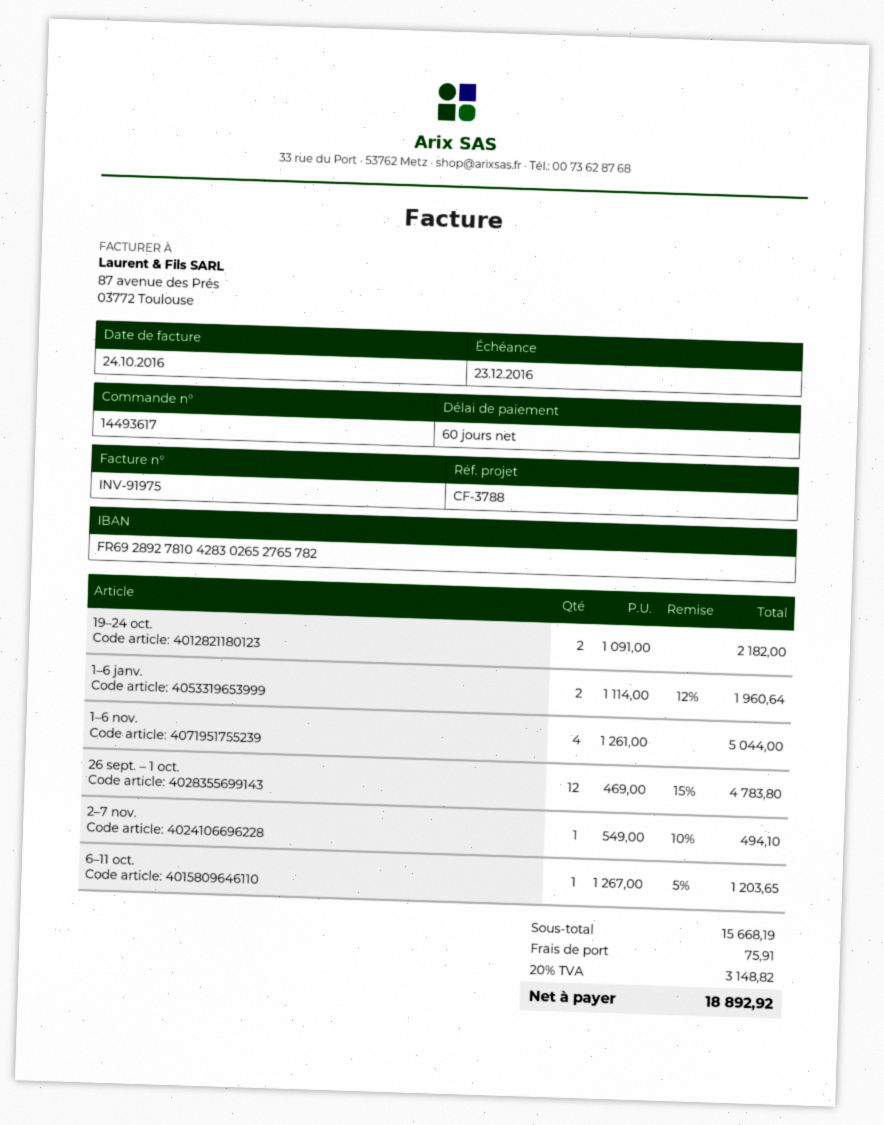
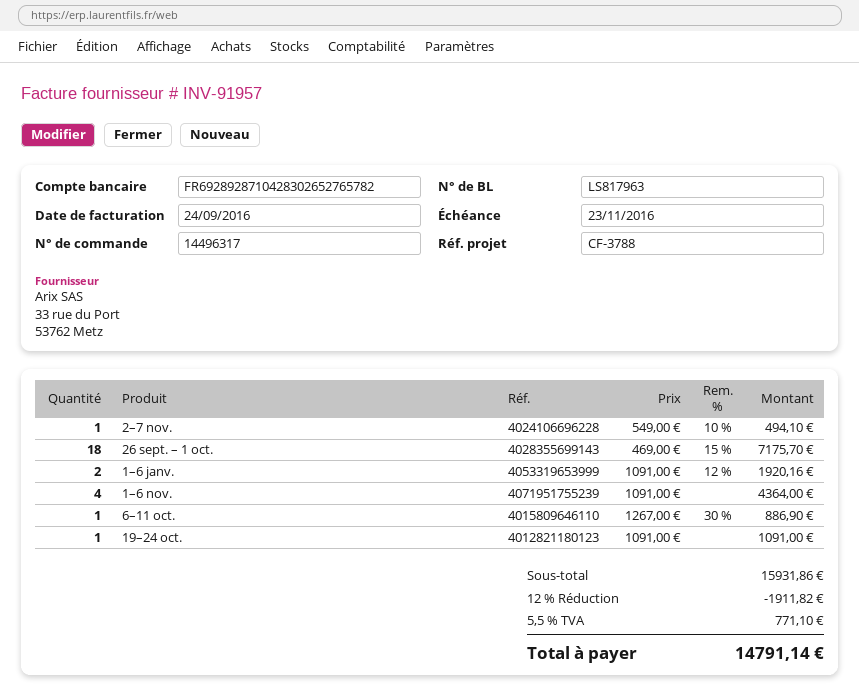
order number: 14493617 -> 14496317
invoice number: INV-91975 -> INV-91957
invoice date: 2016-10-24 -> 2016-09-24
due date: 2016-12-23 -> 2016-11-23
bank account: FR6928927810428302652765782 -> FR6928928710428302652765782
19–24 oct.: 2 x 1091.00 = 2182.00 -> 1 x 1091.00 = 1091.00
1–6 janv.: 2 x 1114.00 - 12% = 1960.64 -> 2 x 1091.00 - 12% = 1920.16
1–6 nov.: 4 x 1261.00 = 5044.00 -> 4 x 1091.00 = 4364.00
26 sept. – 1 oct.: 12 x 469.00 - 15% = 4783.80 -> 18 x 469.00 - 15% = 7175.70
6–11 oct.: 1 x 1267.00 - 5% = 1203.65 -> 1 x 1267.00 - 30% = 886.90
subtotal: 15668.19 -> 15931.86
discount: none -> 12% = 1911.82
shipping: 75.91 -> none
tax: 20% = 3148.82 -> 5.5% = 771.10
total: 18892.92 -> 14791.14

